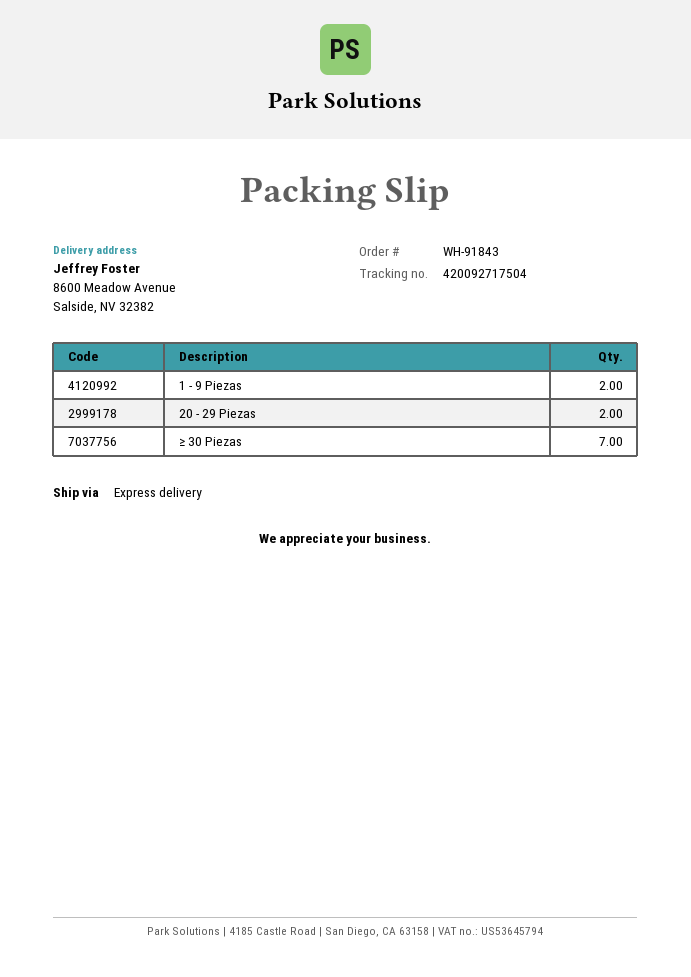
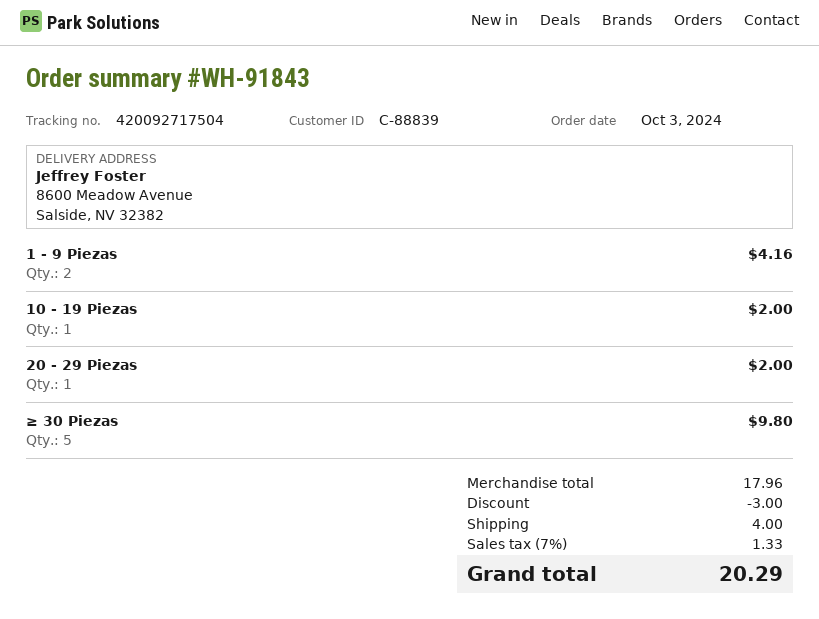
20 - 29 Piezas: 2 -> 1
≥ 30 Piezas: 7 -> 5
10 - 19 Piezas: none -> 1

